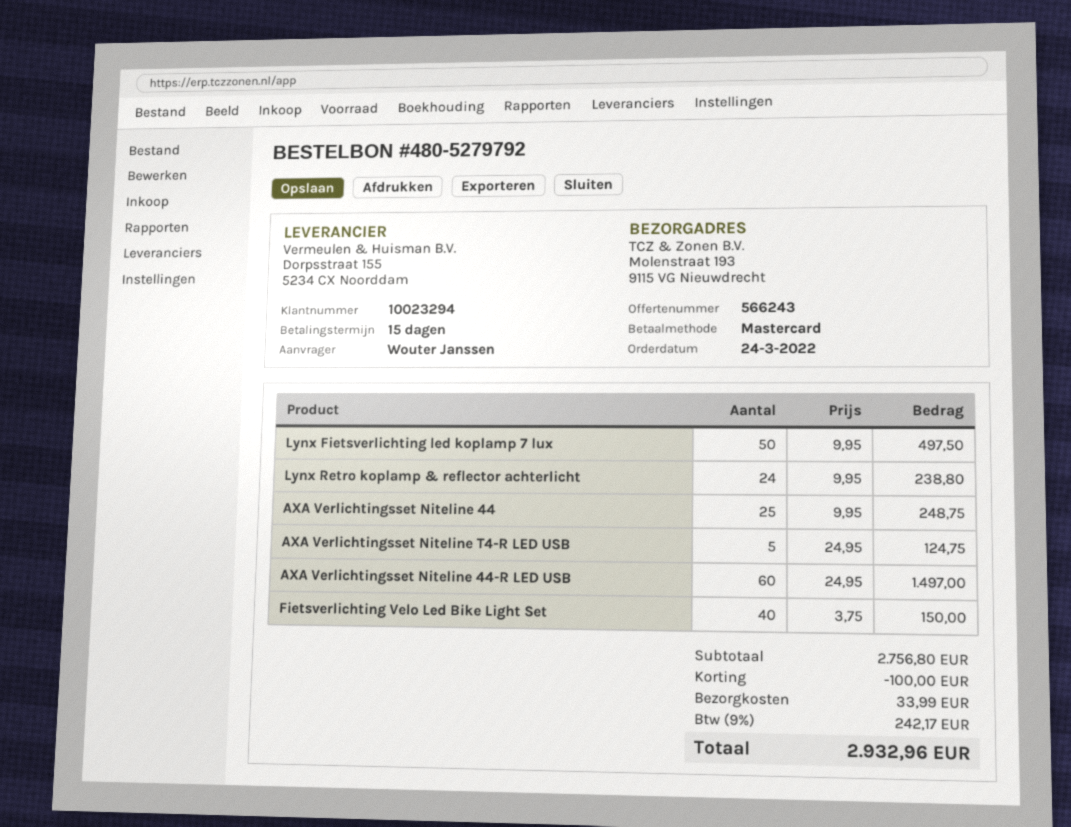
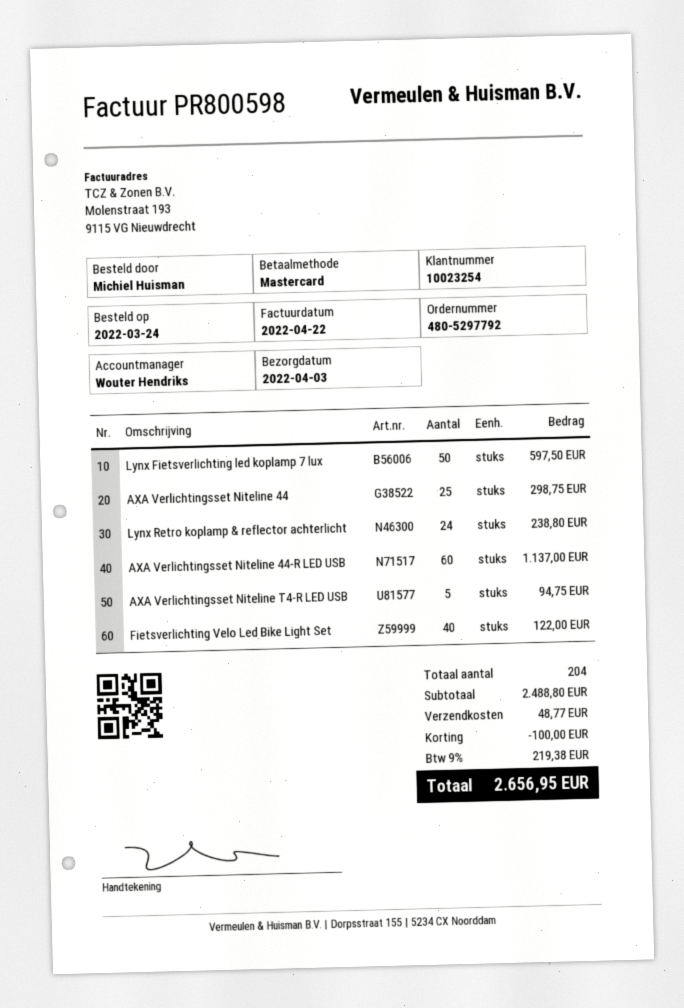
order number: 480-5279792 -> 480-5297792
customer number: 10023294 -> 10023254
ordered by: Wouter Janssen -> Michiel Huisman
Lynx Fietsverlichting led koplamp 7 lux: 50 for 497.50 -> 50 for 597.50
AXA Verlichtingsset Niteline 44: 25 for 248.75 -> 25 for 298.75
AXA Verlichtingsset Niteline T4-R LED USB: 5 for 124.75 -> 5 for 94.75
AXA Verlichtingsset Niteline 44-R LED USB: 60 for 1497.00 -> 60 for 1137.00
Fietsverlichting Velo Led Bike Light Set: 40 for 150.00 -> 40 for 122.00
subtotal: 2756.80 -> 2488.80
shipping: 33.99 -> 48.77
tax: 9% = 242.17 -> 9% = 219.38
total: 2932.96 -> 2656.95

